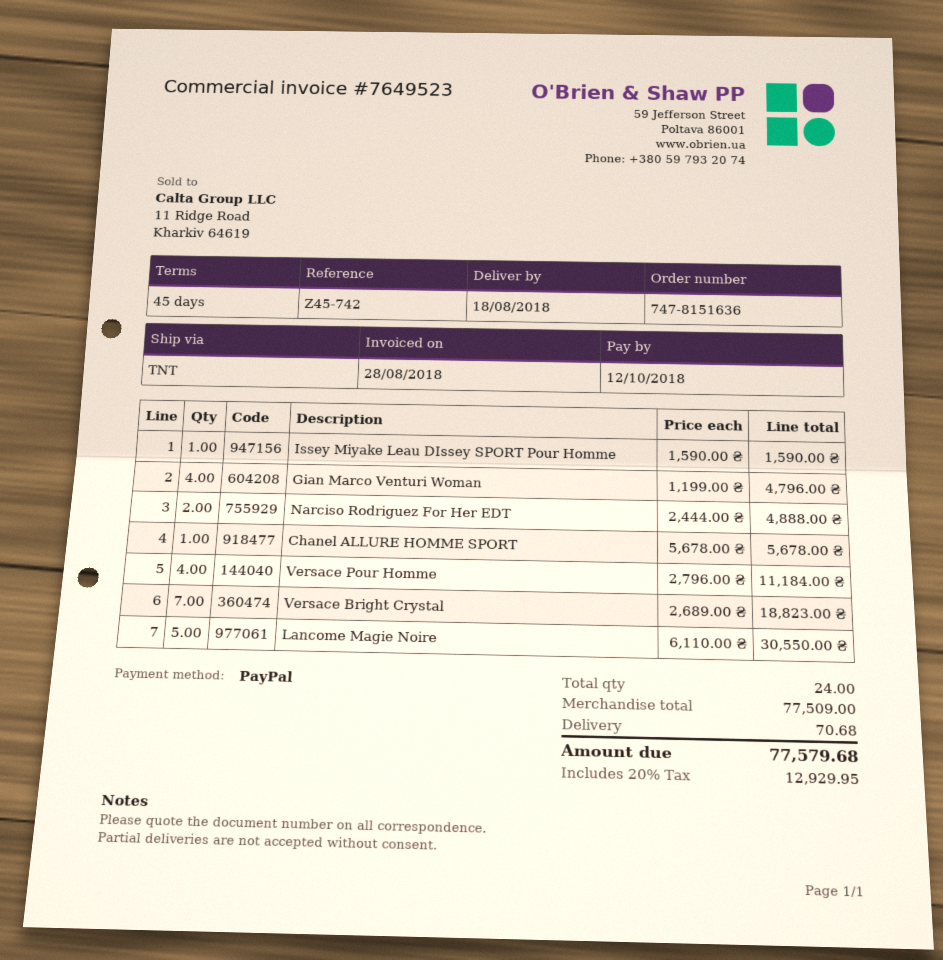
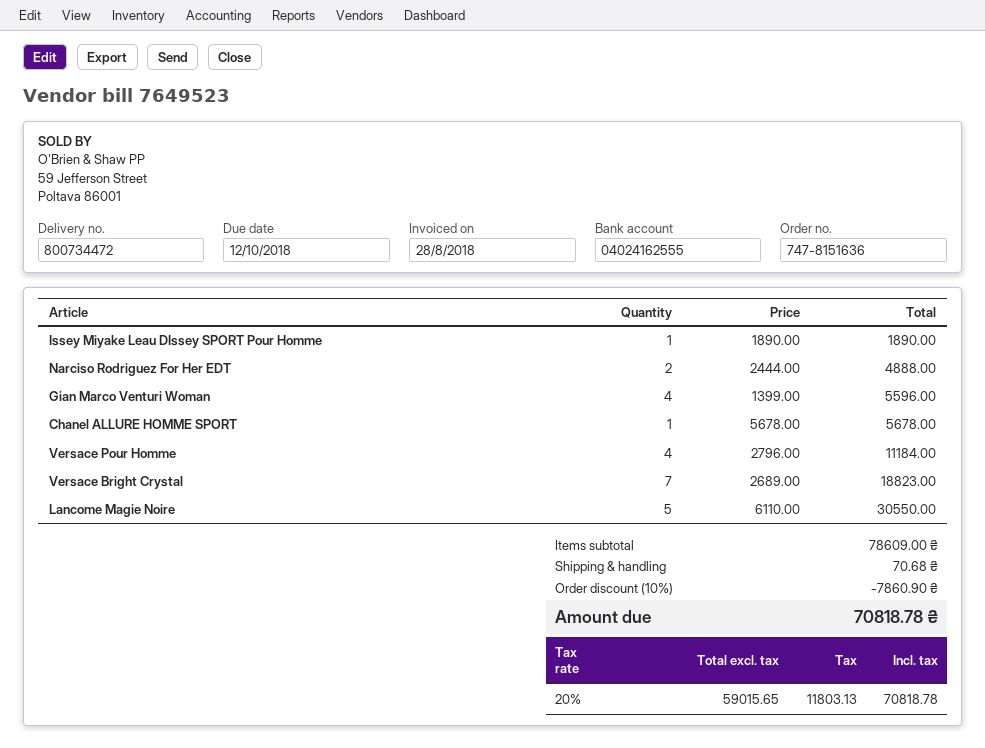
Issey Miyake Leau DIssey SPORT Pour Homme: 1 x 1590.00 = 1590.00 -> 1 x 1890.00 = 1890.00
Gian Marco Venturi Woman: 4 x 1199.00 = 4796.00 -> 4 x 1399.00 = 5596.00
subtotal: 77509.00 -> 78609.00
discount: none -> 10% = 7860.90
tax: 20% = 12929.95 -> 20% = 11803.13
total: 77579.68 -> 70818.78

